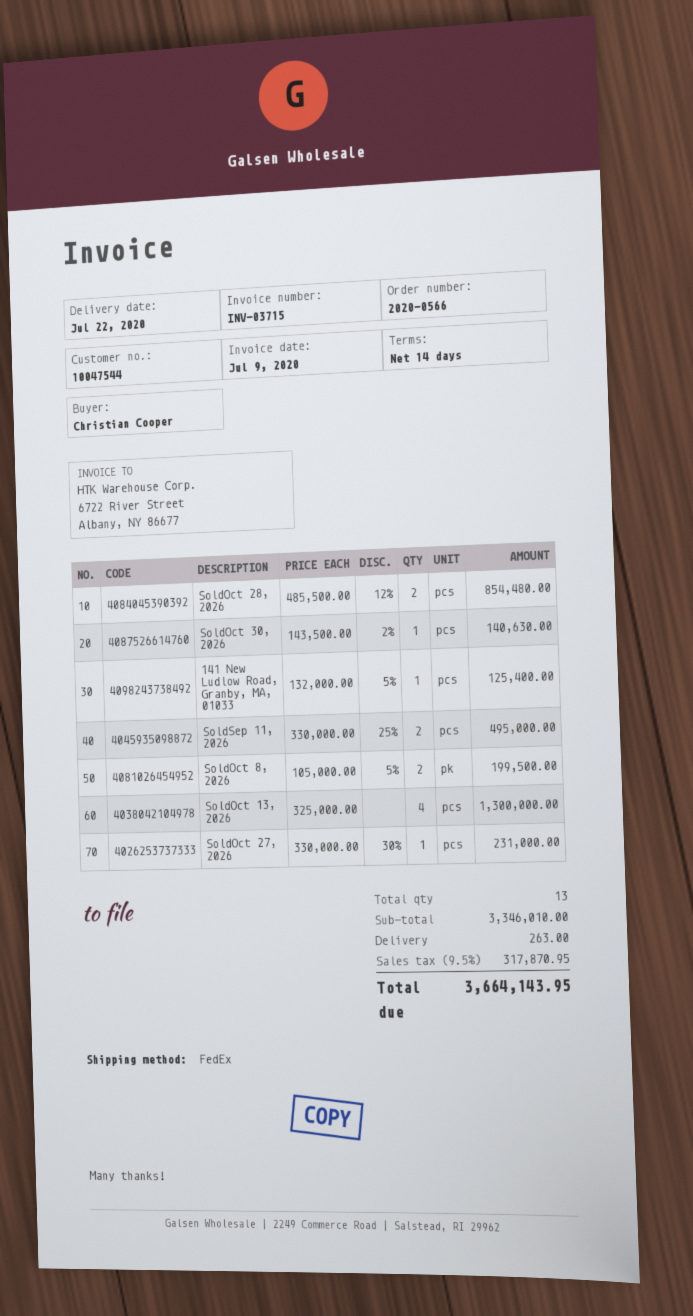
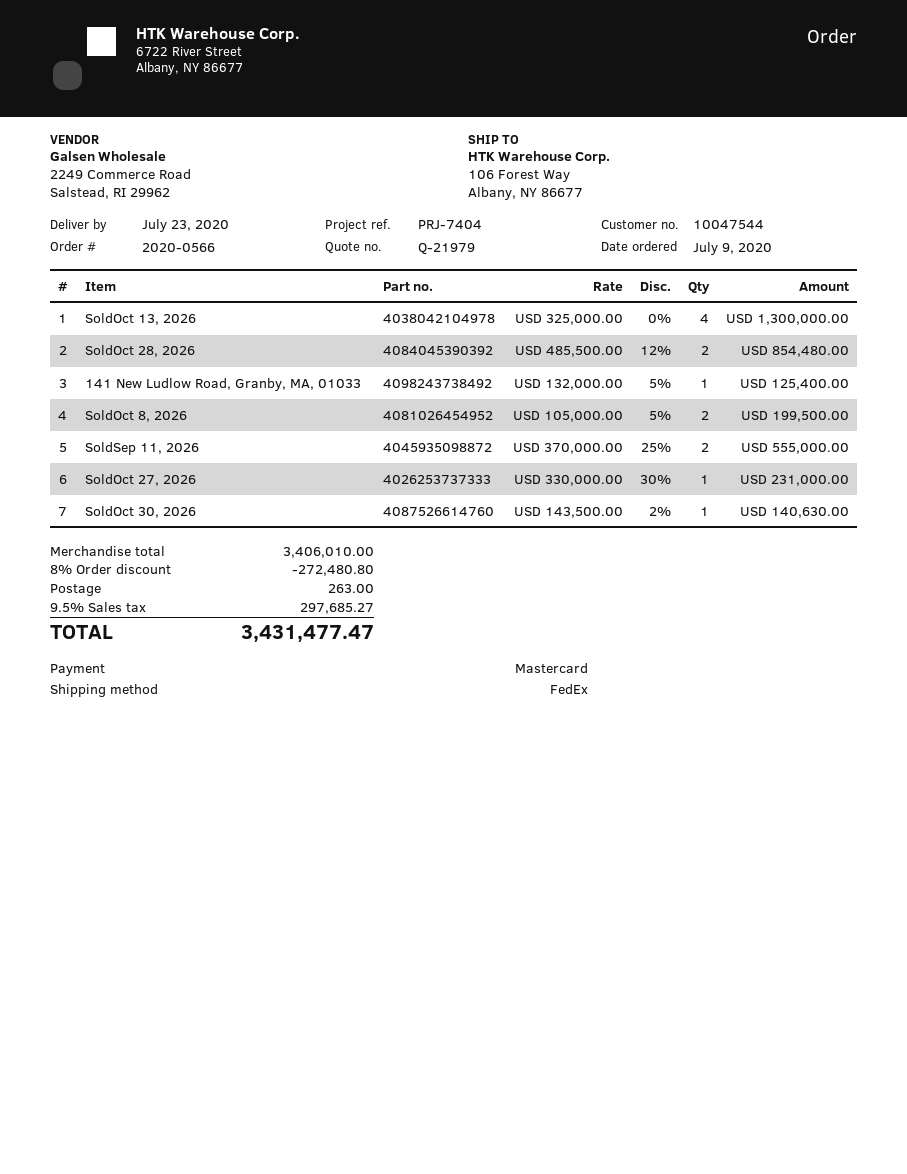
delivery date: 2020-07-22 -> 2020-07-23
SoldSep 11, 2026: 2 x 330000.00 - 25% = 495000.00 -> 2 x 370000.00 - 25% = 555000.00
subtotal: 3346010.00 -> 3406010.00
discount: none -> 8% = 272480.80
tax: 9.5% = 317870.95 -> 9.5% = 297685.27
total: 3664143.95 -> 3431477.47

